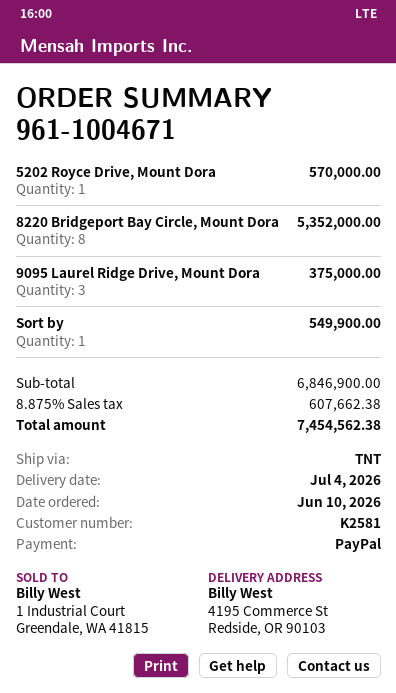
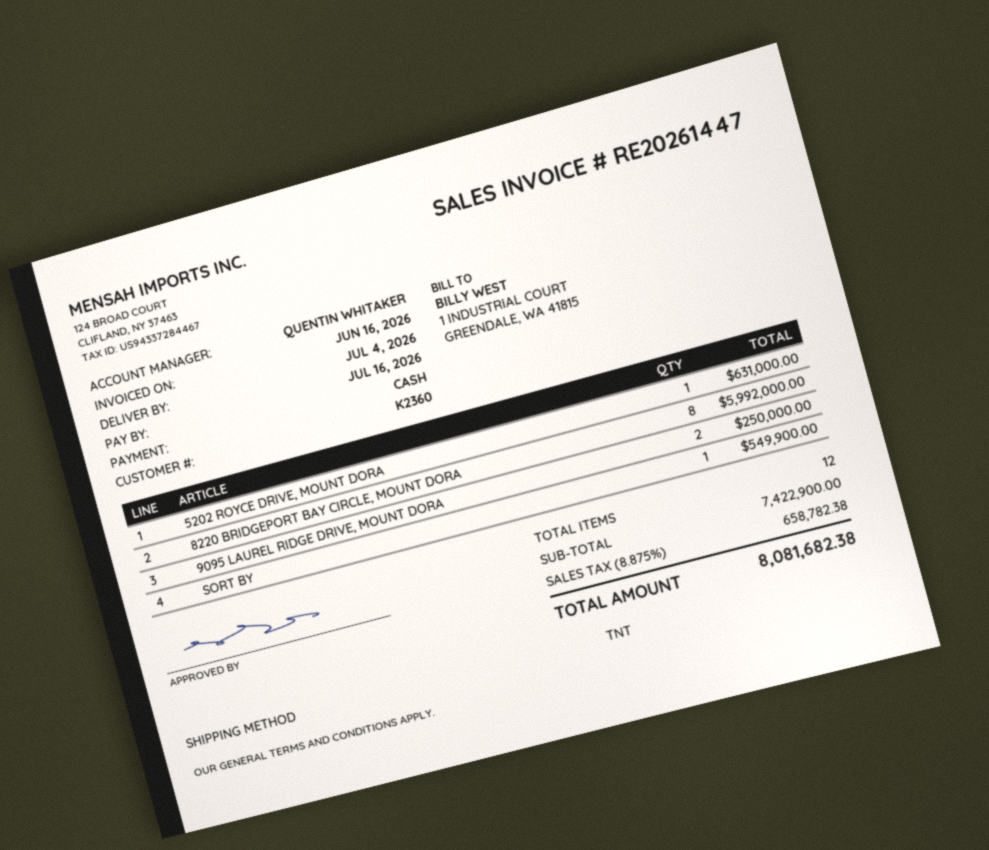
customer number: K2581 -> K2360
payment method: PayPal -> cash
5202 Royce Drive, Mount Dora: 1 for 570000.00 -> 1 for 631000.00
8220 Bridgeport Bay Circle, Mount Dora: 8 for 5352000.00 -> 8 for 5992000.00
9095 Laurel Ridge Drive, Mount Dora: 3 for 375000.00 -> 2 for 250000.00
subtotal: 6846900.00 -> 7422900.00
tax: 8.875% = 607662.38 -> 8.875% = 658782.38
total: 7454562.38 -> 8081682.38

